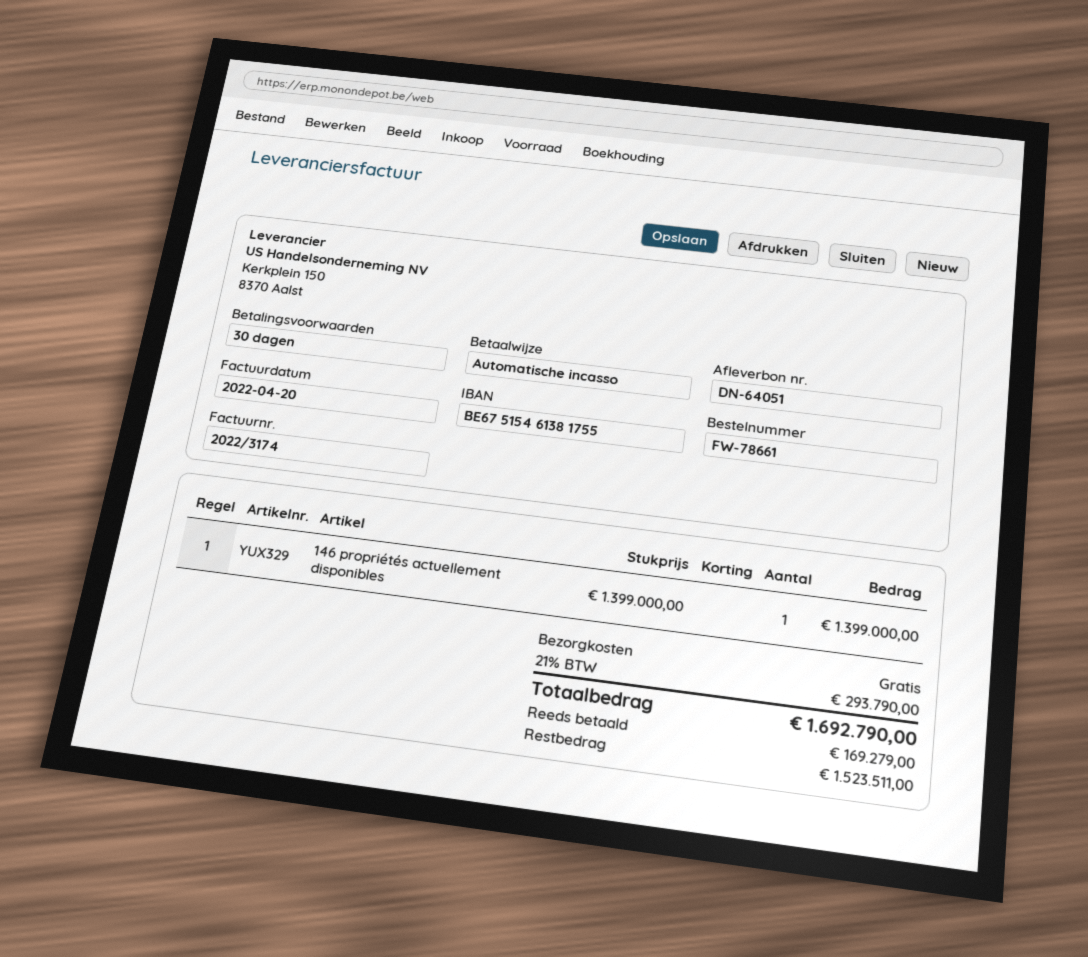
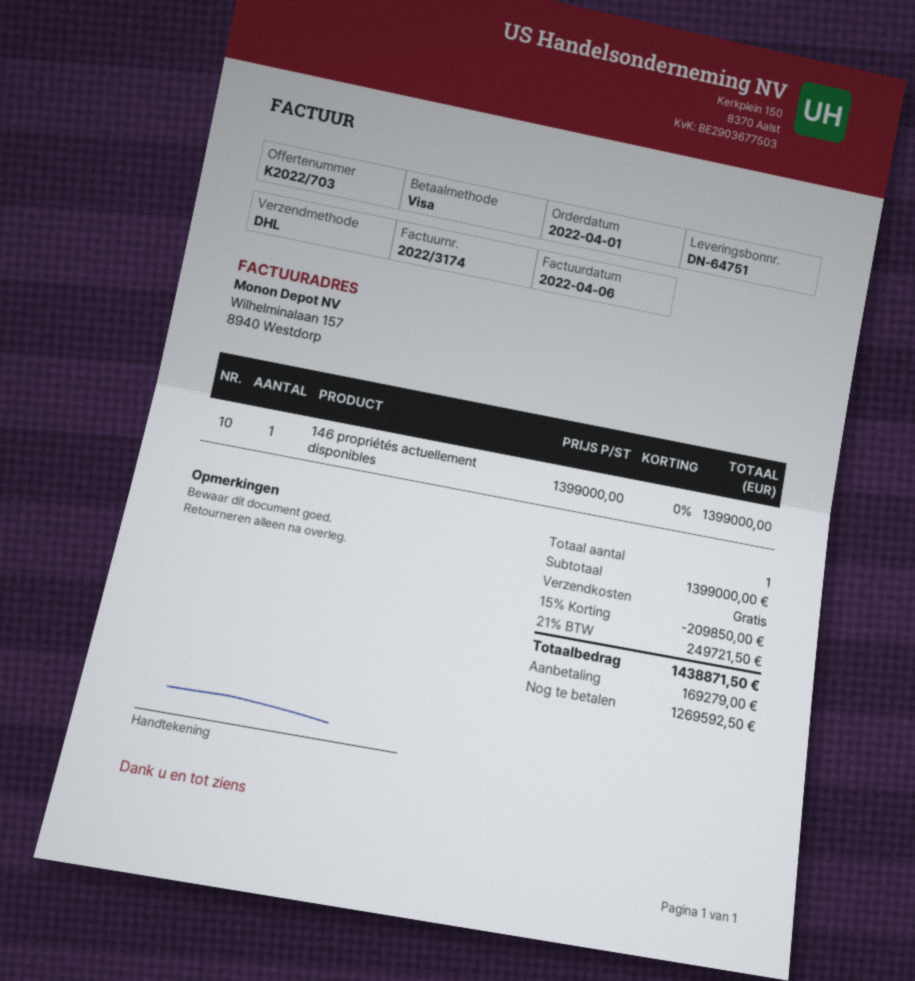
delivery note number: DN-64051 -> DN-64751
invoice date: 2022-04-20 -> 2022-04-06
payment method: direct debit -> Visa
discount: none -> 15% = 209850.00
tax: 21% = 293790.00 -> 21% = 249721.50
total: 1692790.00 -> 1438871.50
balance: 1523511.00 -> 1269592.50

